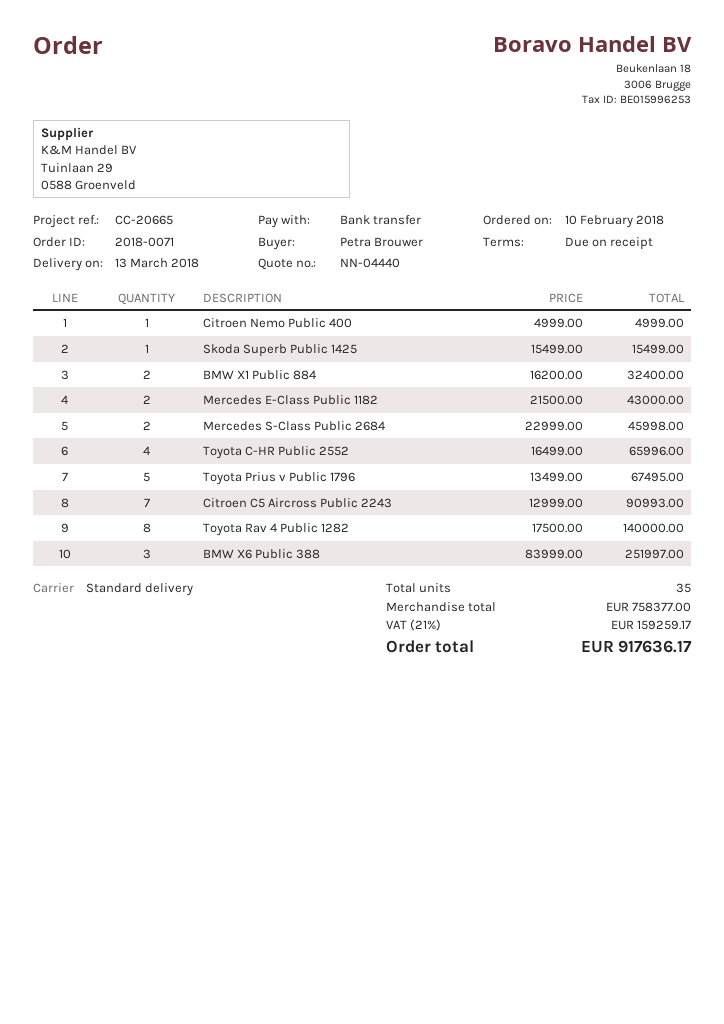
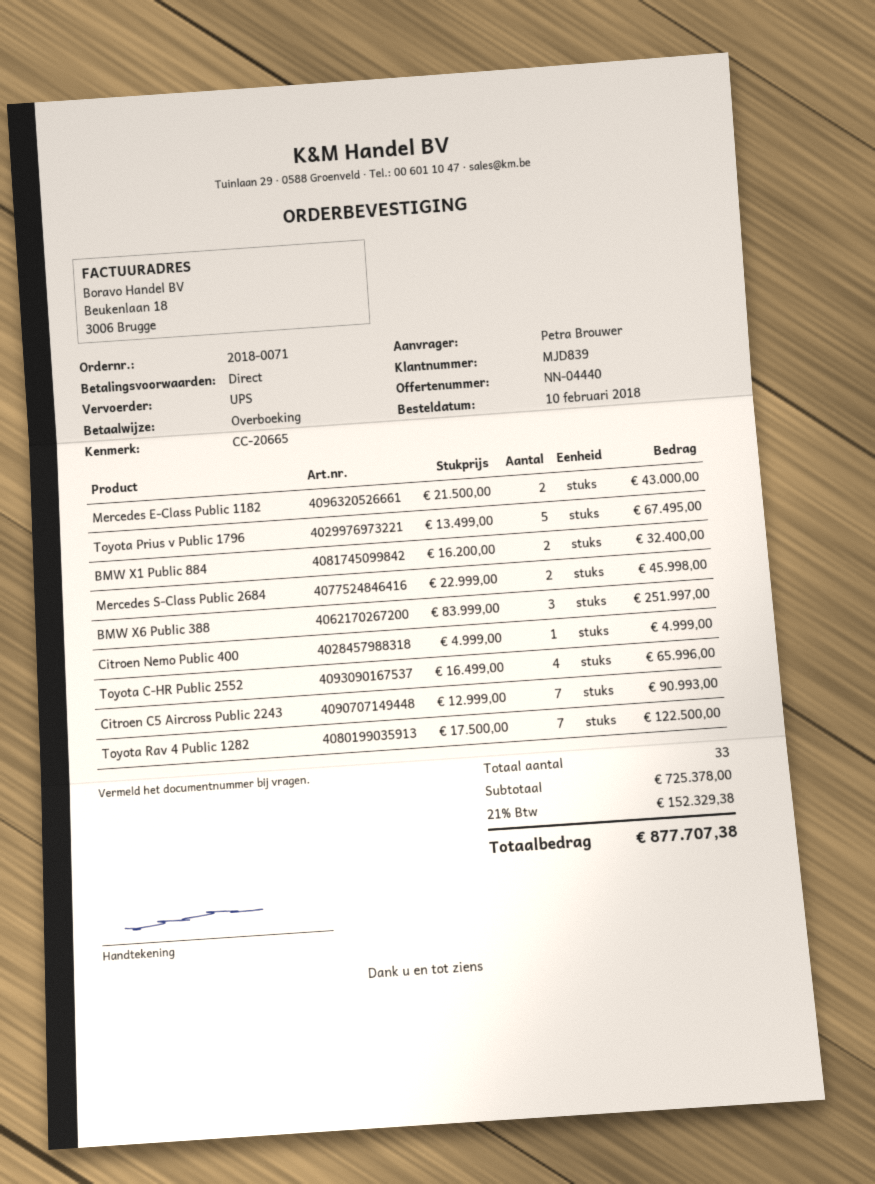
shipping method: standard -> UPS
Skoda Superb Public 1425: 1 x 15499.00 = 15499.00 -> none
Toyota Rav 4 Public 1282: 8 x 17500.00 = 140000.00 -> 7 x 17500.00 = 122500.00
total quantity: 35 -> 33
subtotal: 758377.00 -> 725378.00
tax: 21% = 159259.17 -> 21% = 152329.38
total: 917636.17 -> 877707.38

